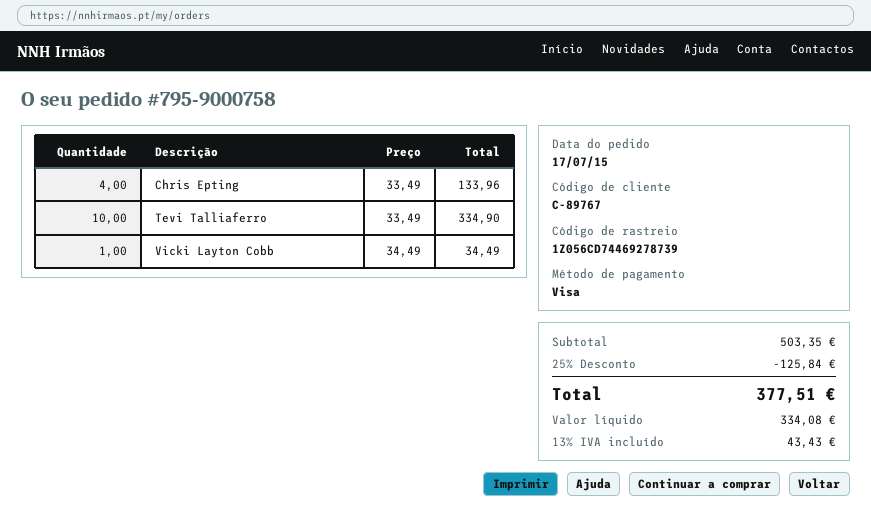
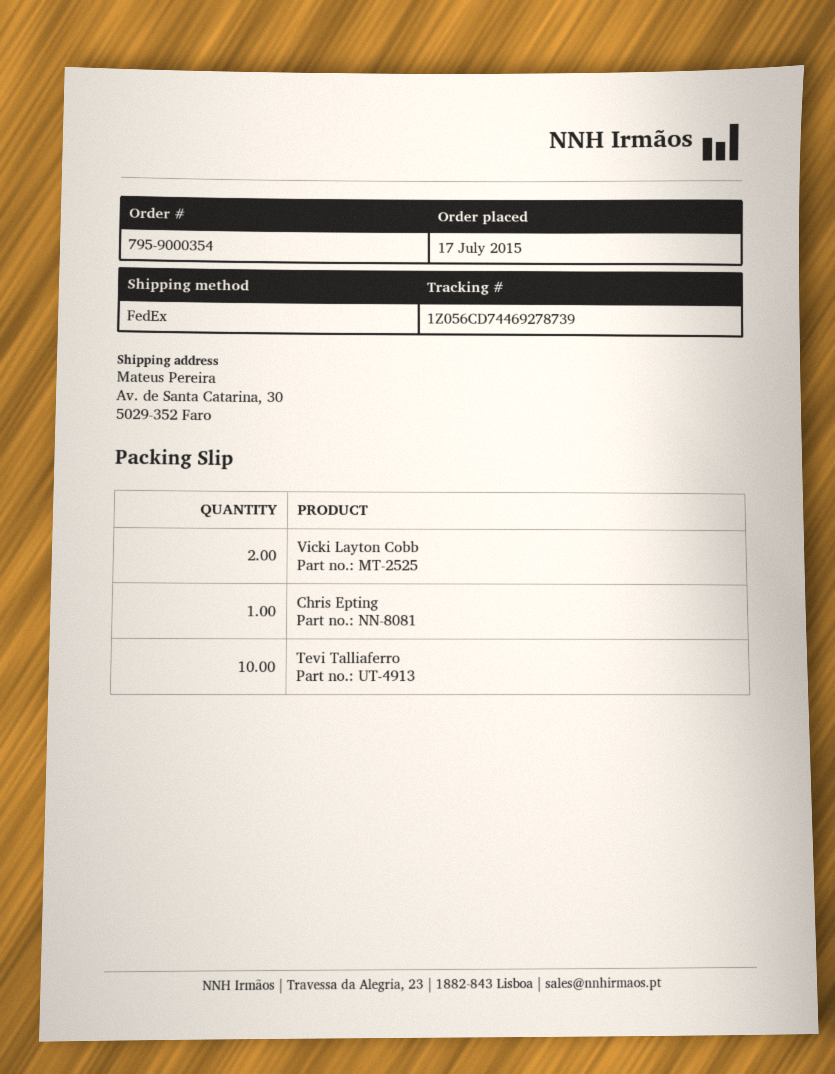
order number: 795-9000758 -> 795-9000354
Chris Epting: 4 -> 1
Vicki Layton Cobb: 1 -> 2

